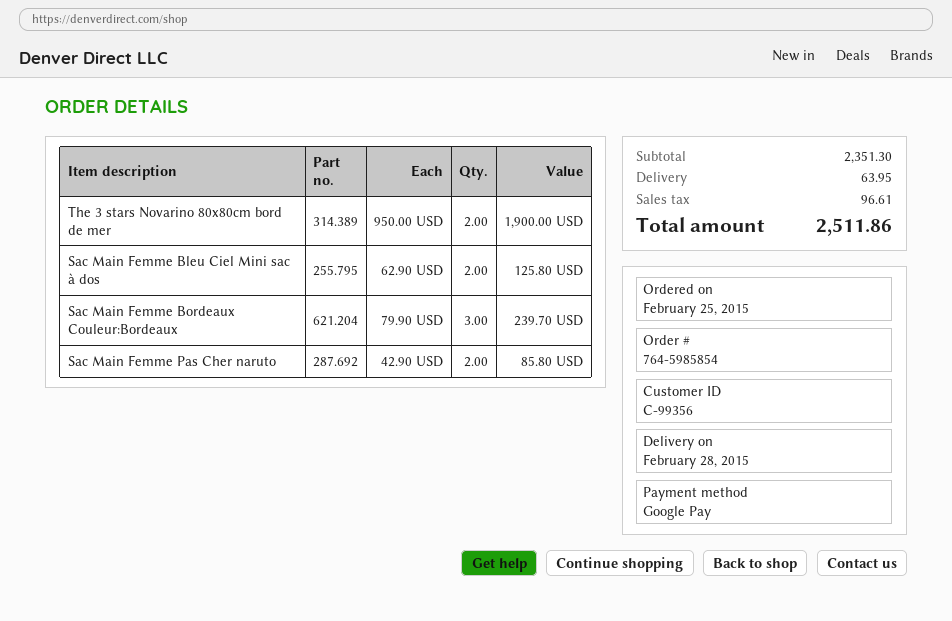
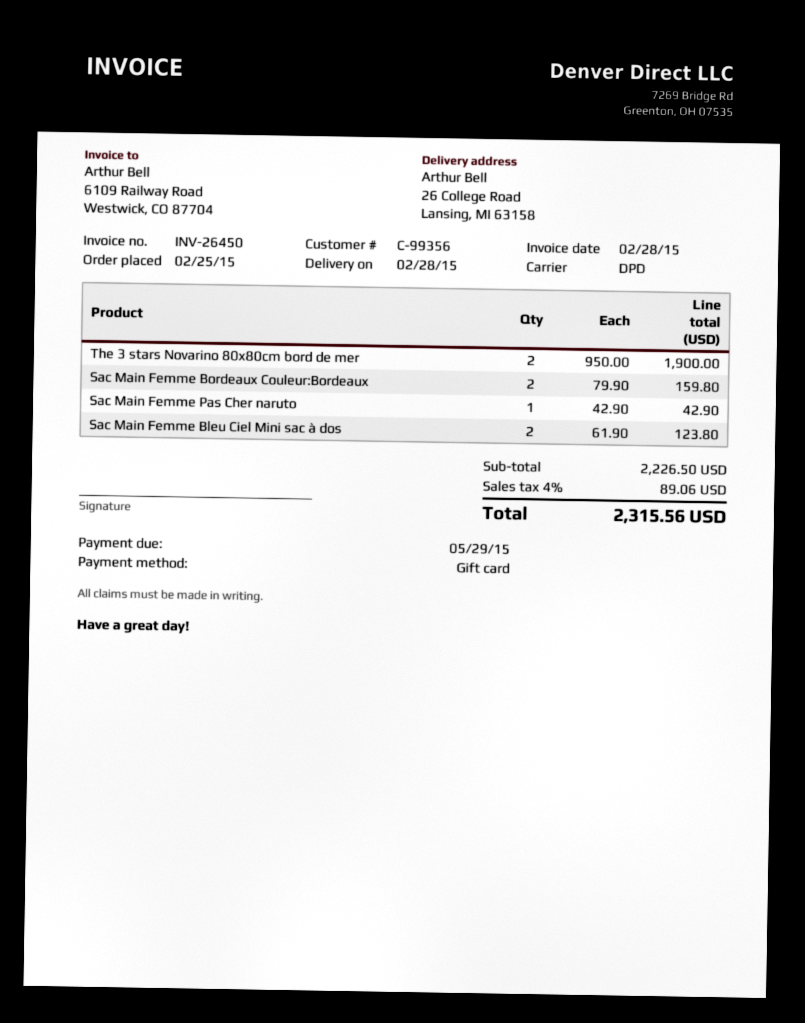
payment method: Google Pay -> gift card
Sac Main Femme Bleu Ciel Mini sac à dos: 2 x 62.90 = 125.80 -> 2 x 61.90 = 123.80
Sac Main Femme Bordeaux Couleur:Bordeaux: 3 x 79.90 = 239.70 -> 2 x 79.90 = 159.80
Sac Main Femme Pas Cher naruto: 2 x 42.90 = 85.80 -> 1 x 42.90 = 42.90
subtotal: 2351.30 -> 2226.50
shipping: 63.95 -> none
tax: 96.61 -> 89.06
total: 2511.86 -> 2315.56

